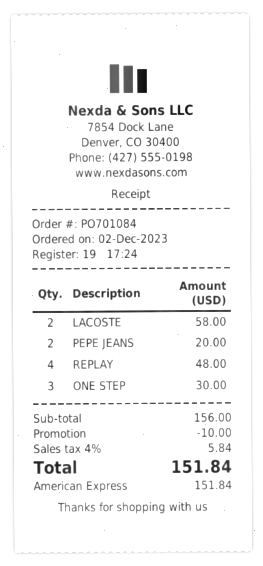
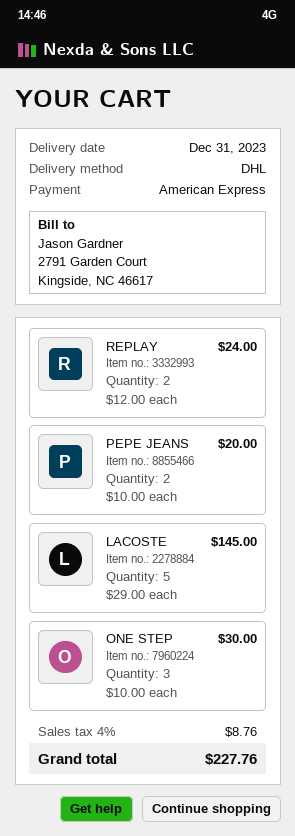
LACOSTE: 2 for 58.00 -> 5 for 145.00
REPLAY: 4 for 48.00 -> 2 for 24.00
discount: 10.00 -> none
tax: 4% = 5.84 -> 4% = 8.76
total: 151.84 -> 227.76

